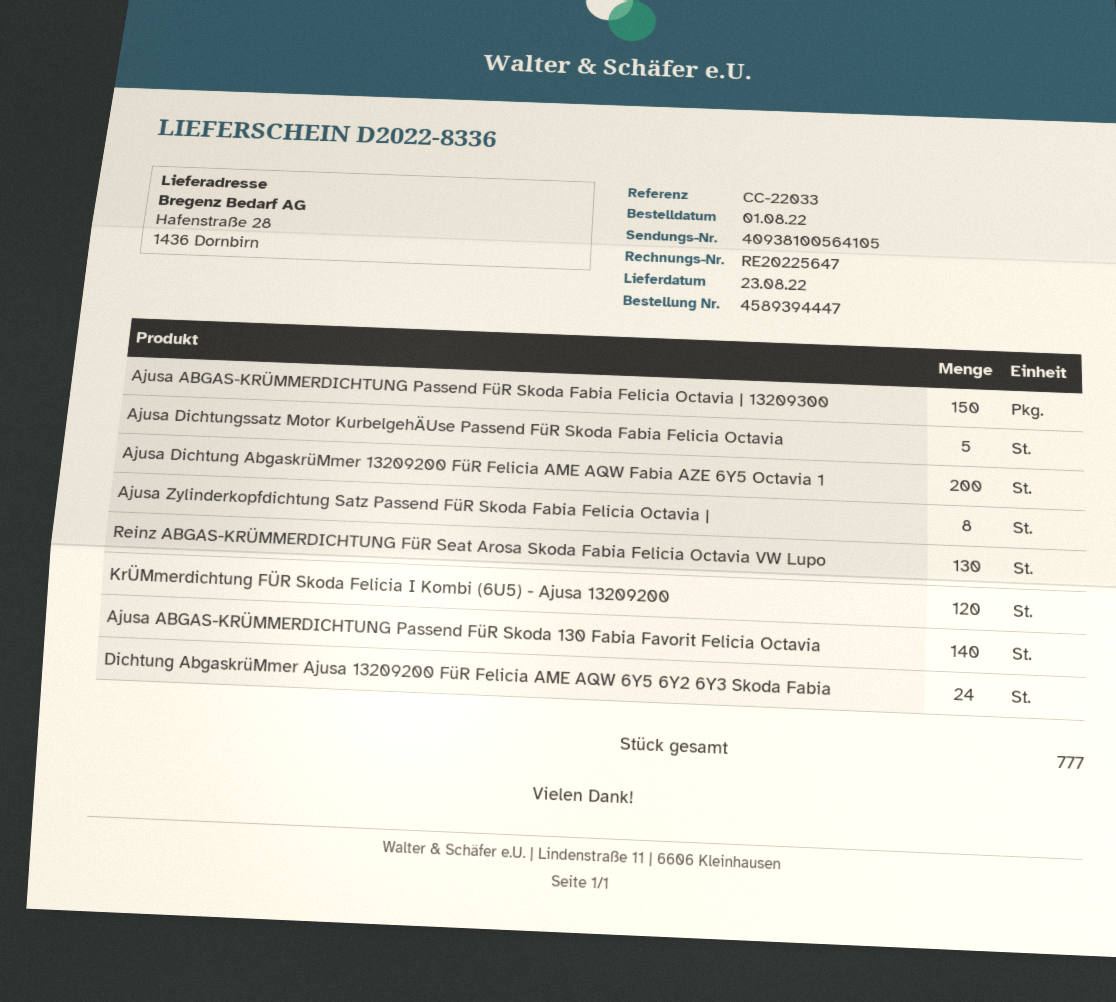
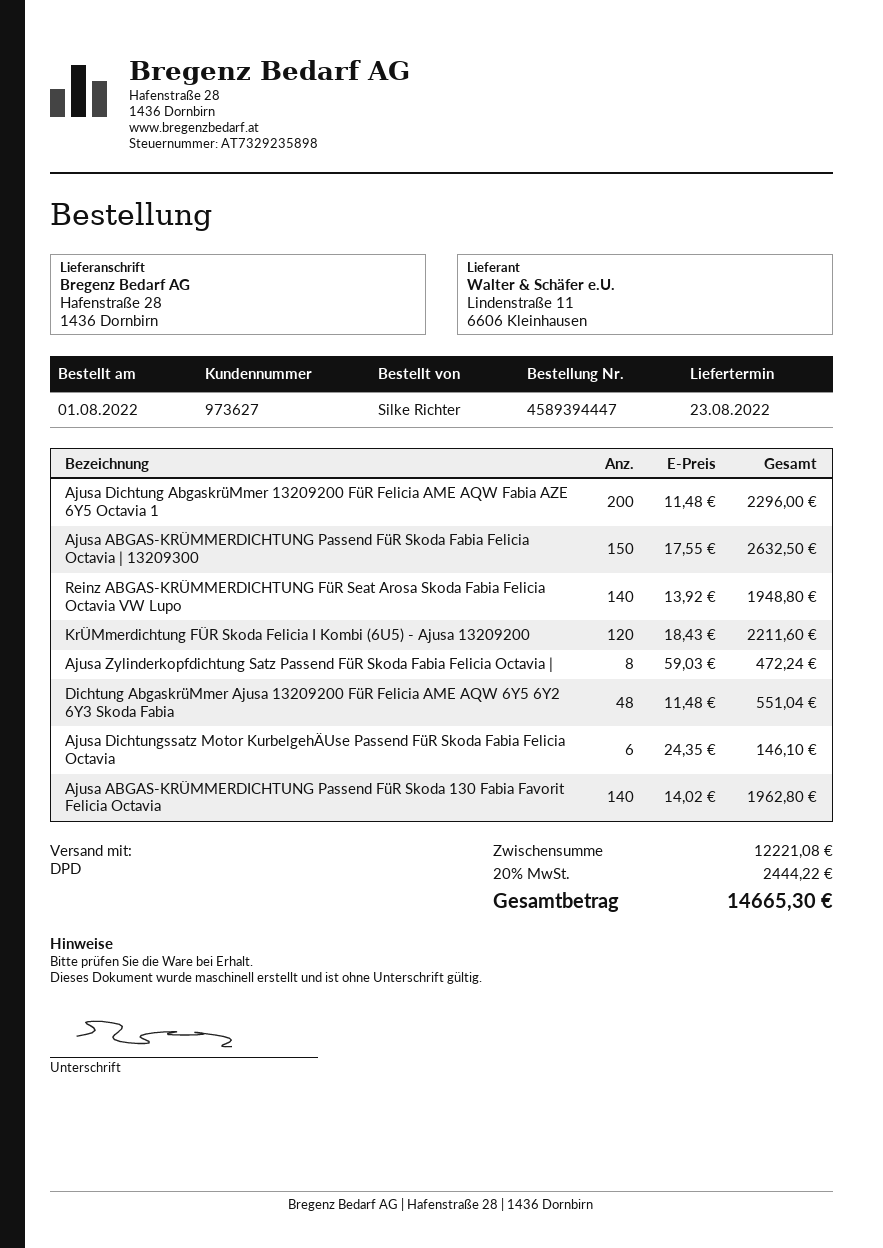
Ajusa Dichtungssatz Motor KurbelgehÄUse Passend FüR Skoda Fabia Felicia Octavia: 5 -> 6
Reinz ABGAS-KRÜMMERDICHTUNG FüR Seat Arosa Skoda Fabia Felicia Octavia VW Lupo: 130 -> 140
Dichtung AbgaskrüMmer Ajusa 13209200 FüR Felicia AME AQW 6Y5 6Y2 6Y3 Skoda Fabia: 24 -> 48

